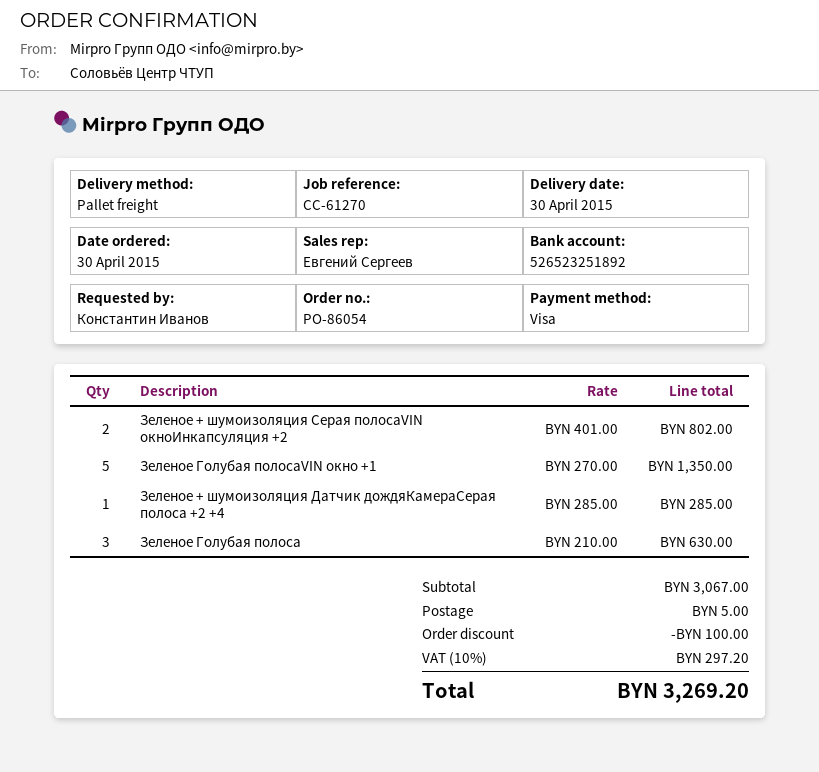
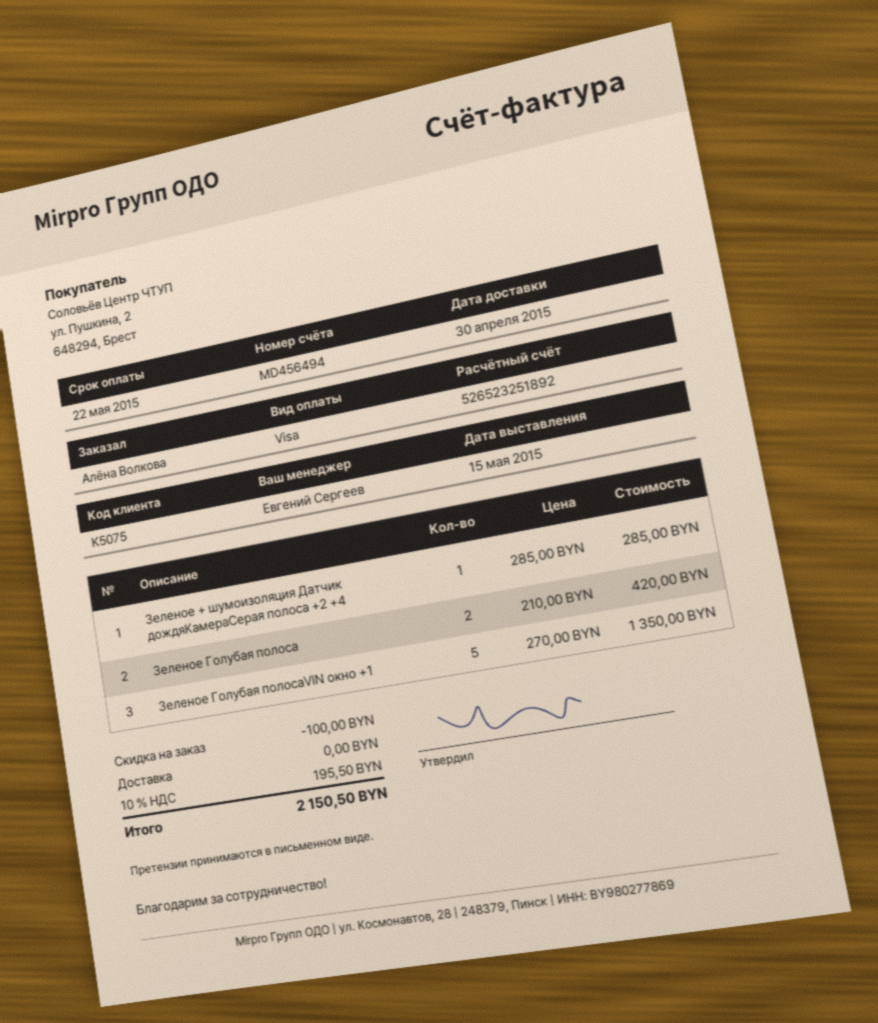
ordered by: Константин Иванов -> Алёна Волкова
Зеленое + шумоизоляция Серая полосаVIN окноИнкапсуляция +2: 2 x 401.00 = 802.00 -> none
Зеленое Голубая полоса: 3 x 210.00 = 630.00 -> 2 x 210.00 = 420.00
shipping: 5.00 -> 0.00
tax: 10% = 297.20 -> 10% = 195.50
total: 3269.20 -> 2150.50

